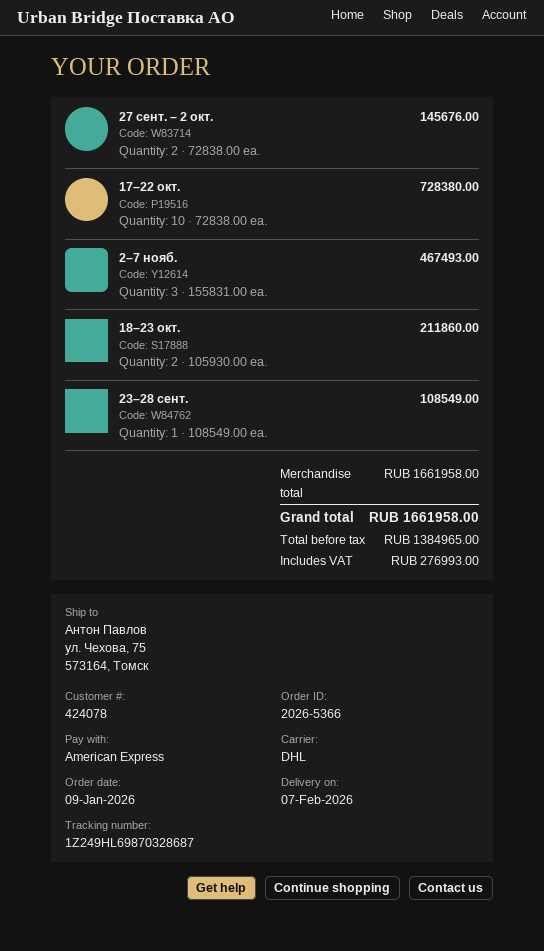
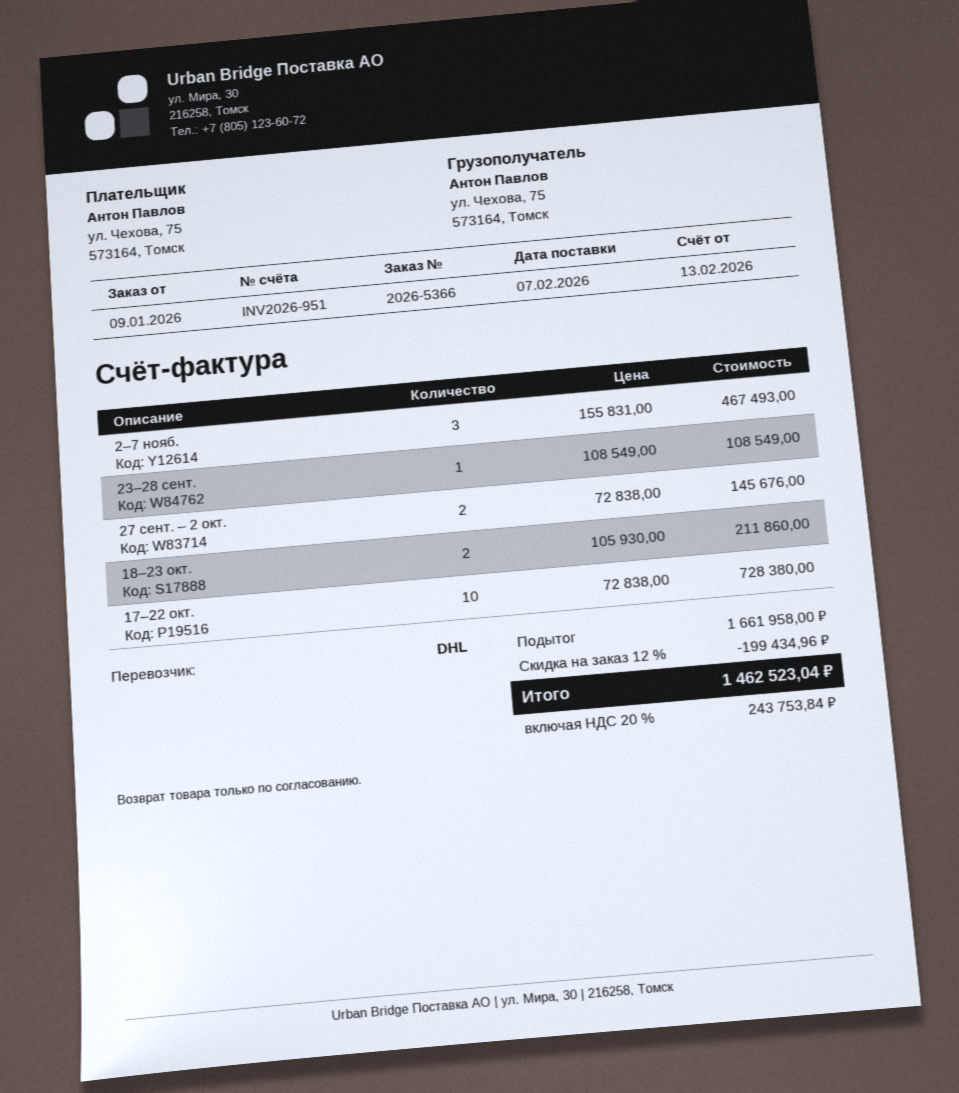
discount: none -> 12% = 199434.96
tax: 276993.00 -> 243753.84
total: 1661958.00 -> 1462523.04

